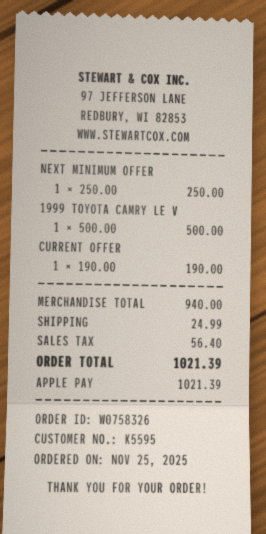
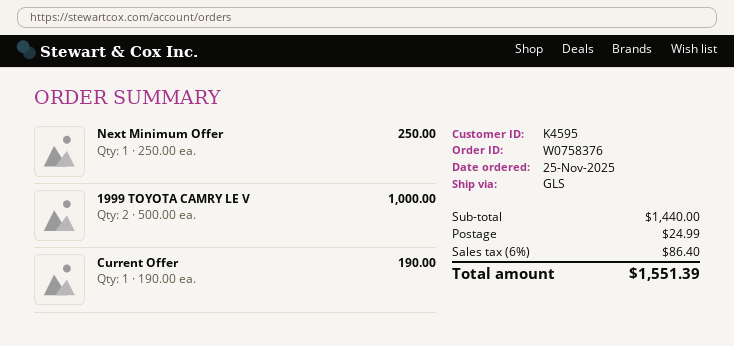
order number: W0758326 -> W0758376
customer number: K5595 -> K4595
1999 TOYOTA CAMRY LE V: 1 x 500.00 = 500.00 -> 2 x 500.00 = 1000.00
subtotal: 940.00 -> 1440.00
tax: 56.40 -> 86.40
total: 1021.39 -> 1551.39

